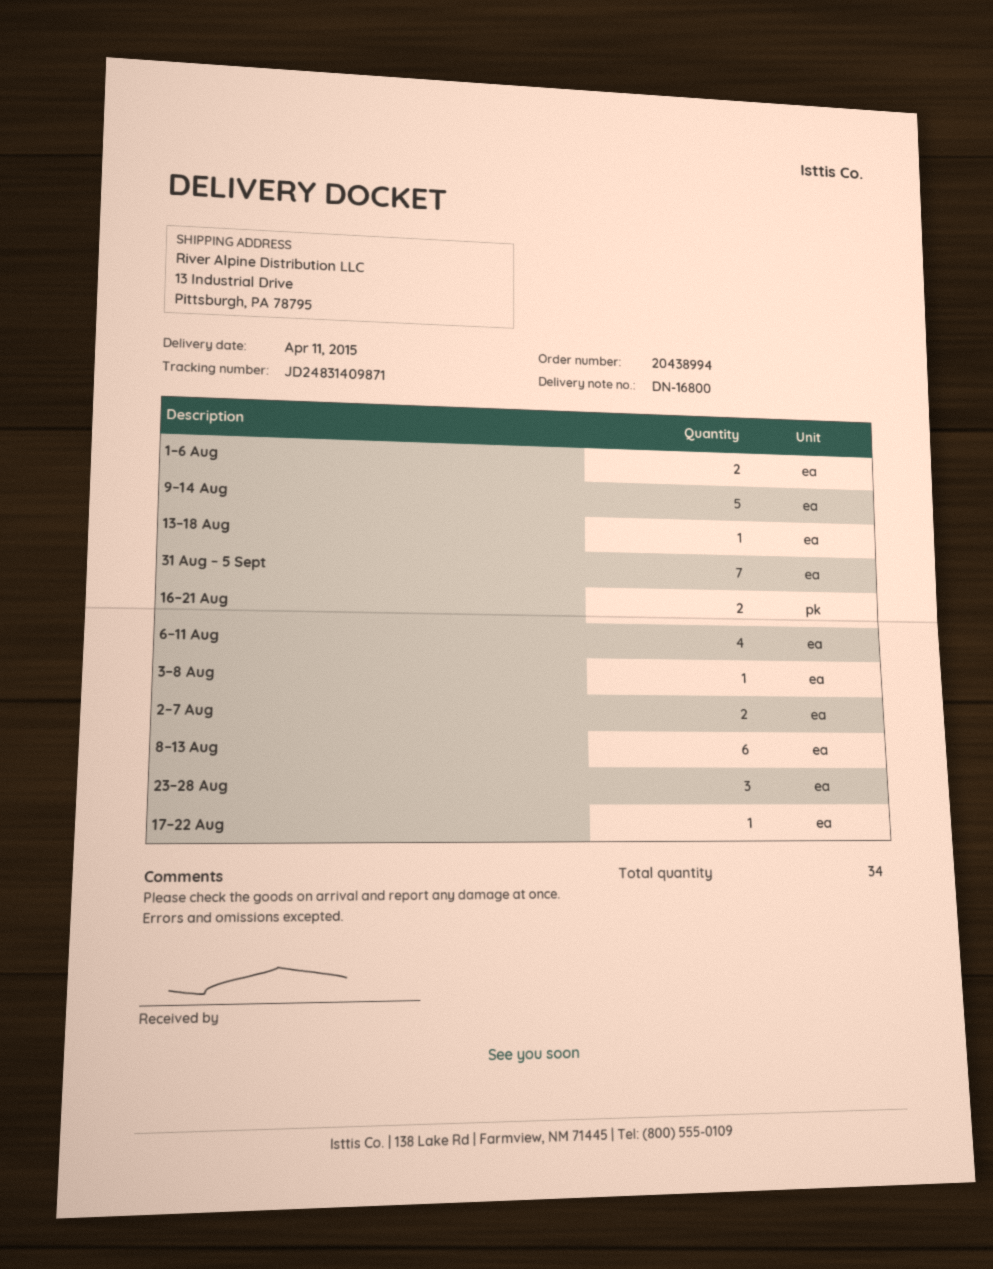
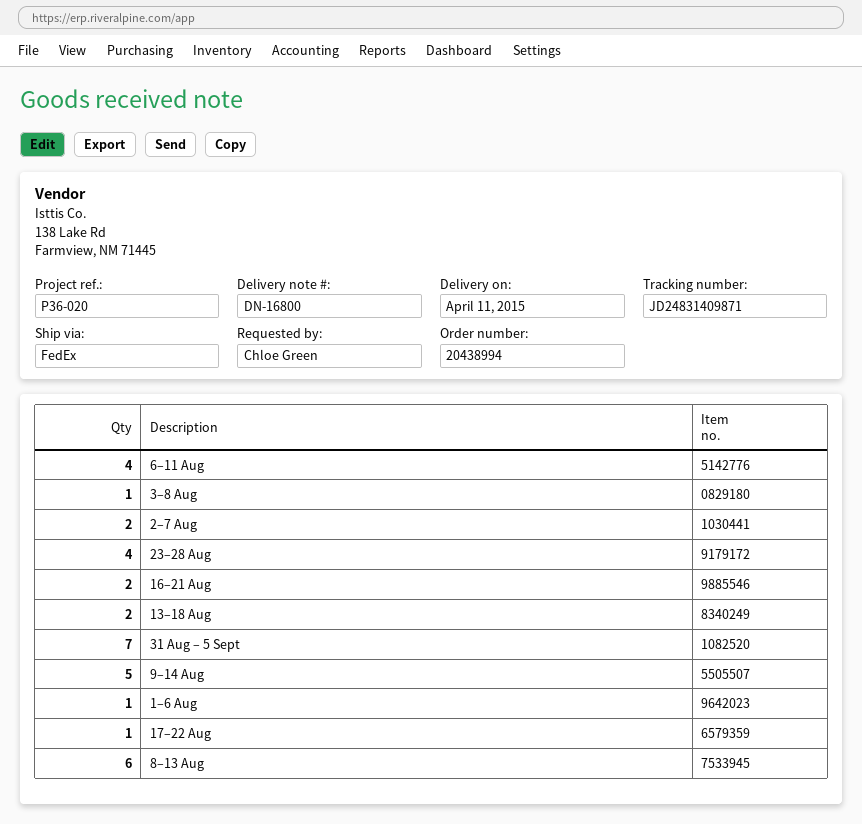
1–6 Aug: 2 -> 1
13–18 Aug: 1 -> 2
23–28 Aug: 3 -> 4

